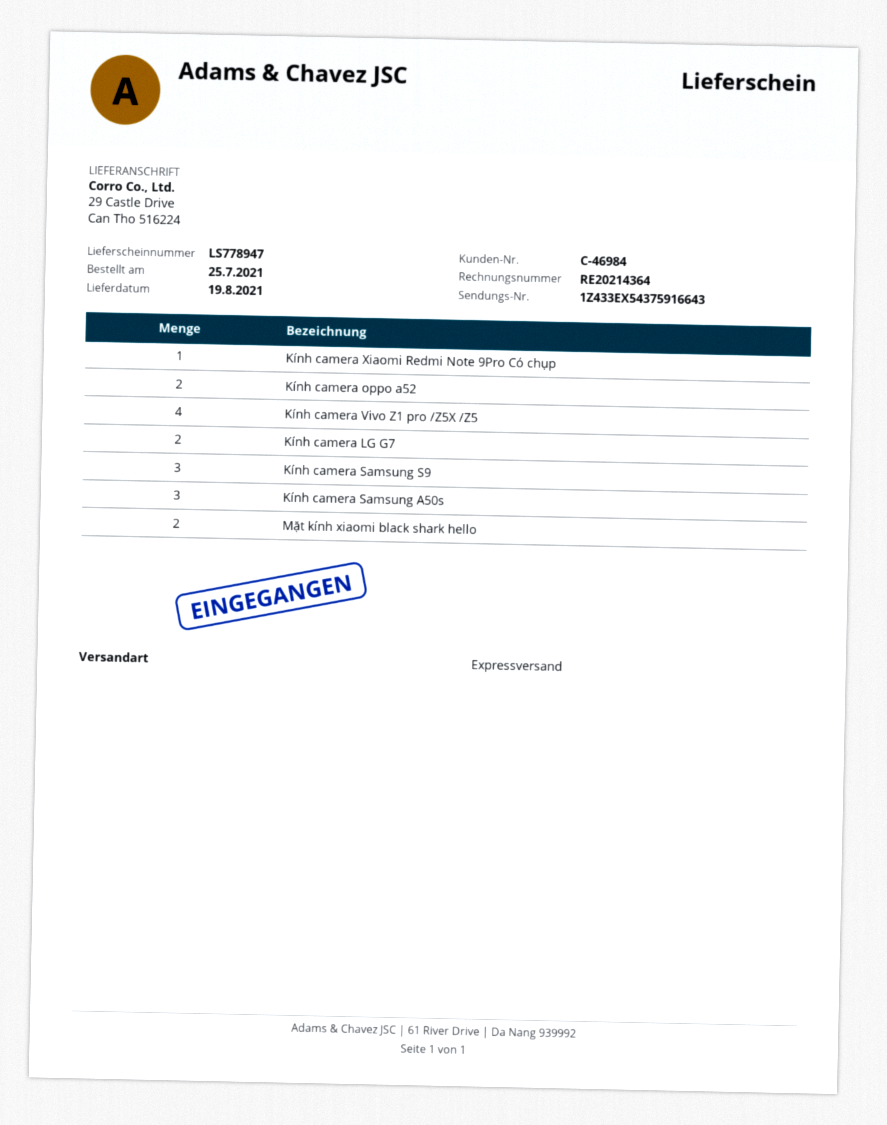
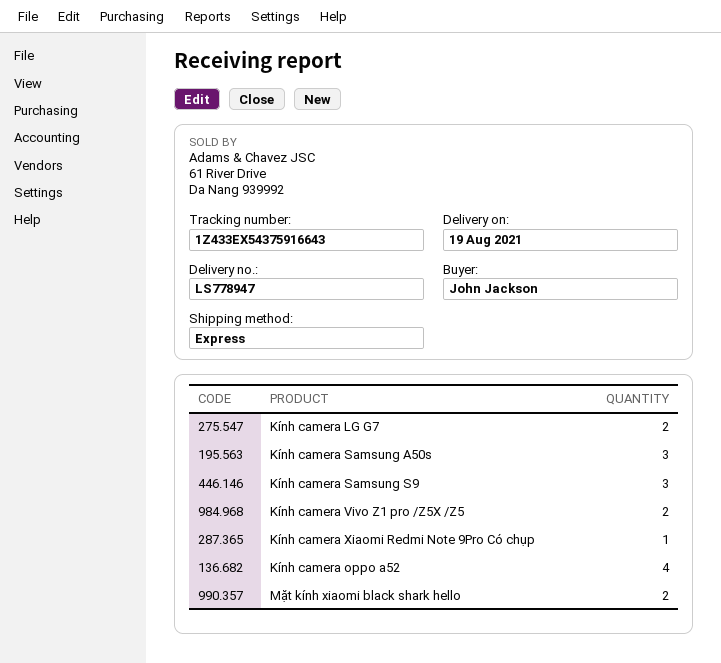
Kính camera oppo a52: 2 -> 4
Kính camera Vivo Z1 pro /Z5X /Z5: 4 -> 2

